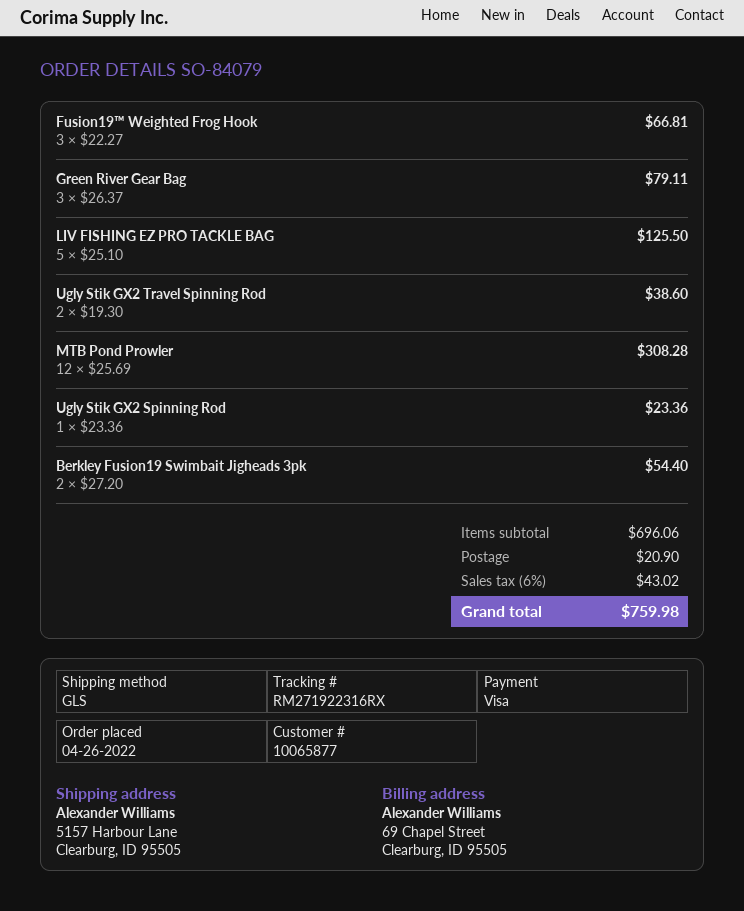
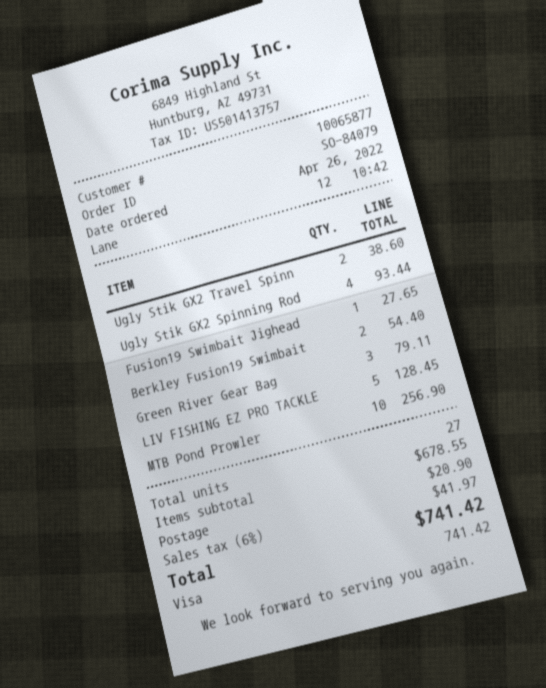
Fusion19™ Weighted Frog Hook: 3 for 66.81 -> none
LIV FISHING EZ PRO TACKLE BAG: 5 for 125.50 -> 5 for 128.45
MTB Pond Prowler: 12 for 308.28 -> 10 for 256.90
Ugly Stik GX2 Spinning Rod: 1 for 23.36 -> 4 for 93.44
Fusion19 Swimbait Jighead: none -> 1 for 27.65
subtotal: 696.06 -> 678.55
tax: 6% = 43.02 -> 6% = 41.97
total: 759.98 -> 741.42

